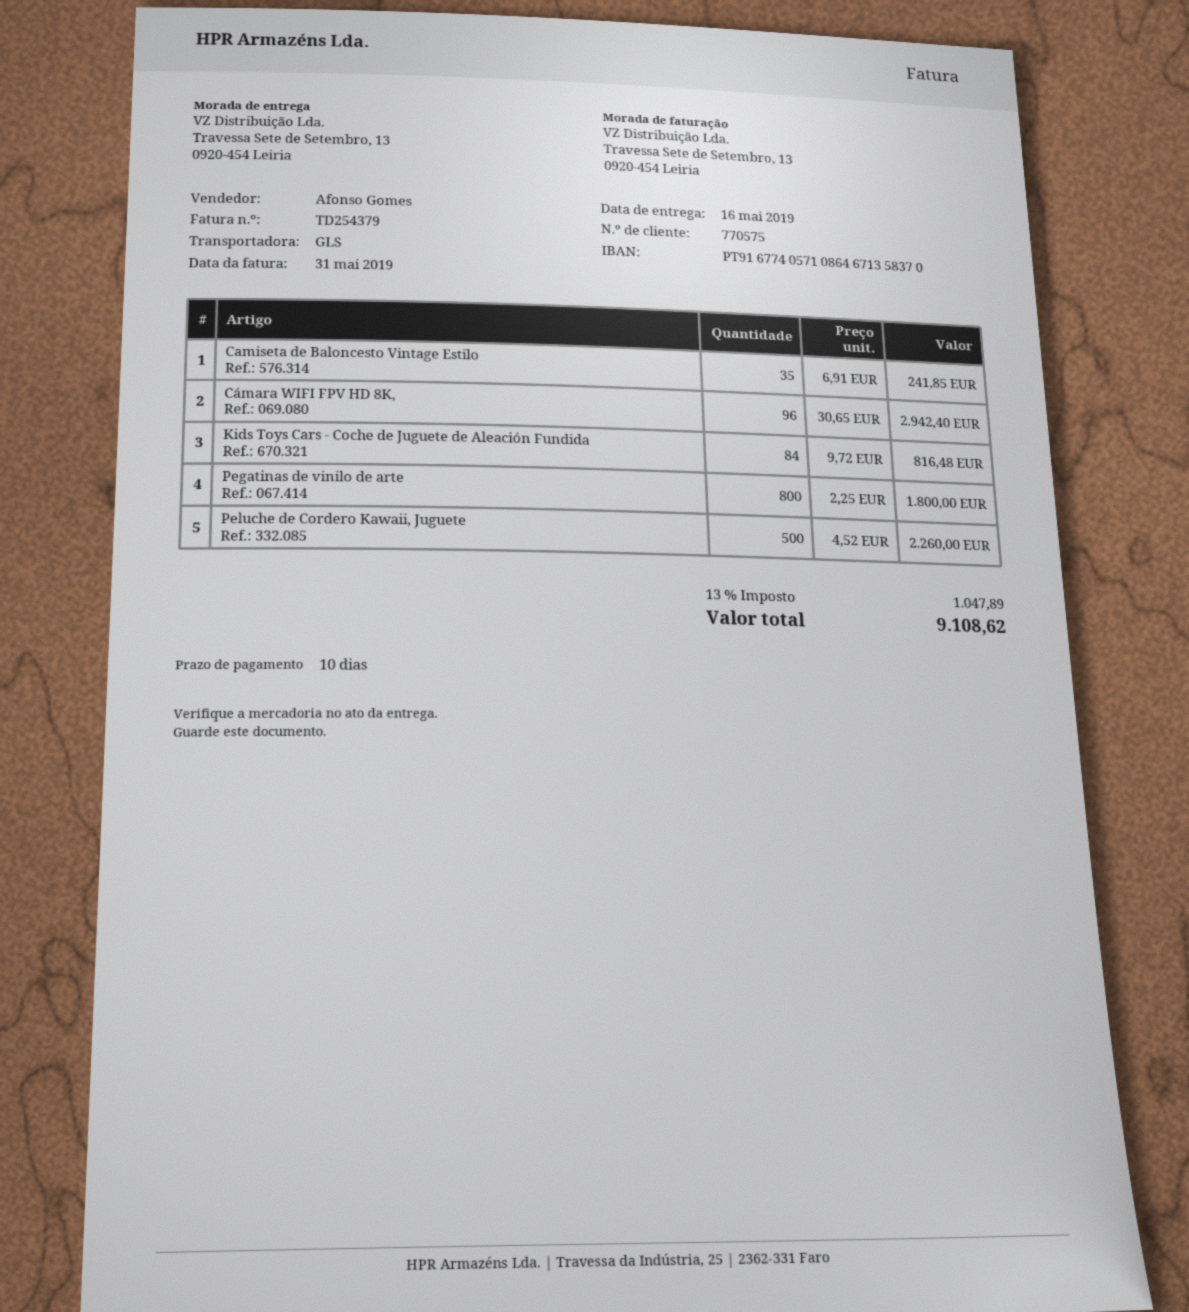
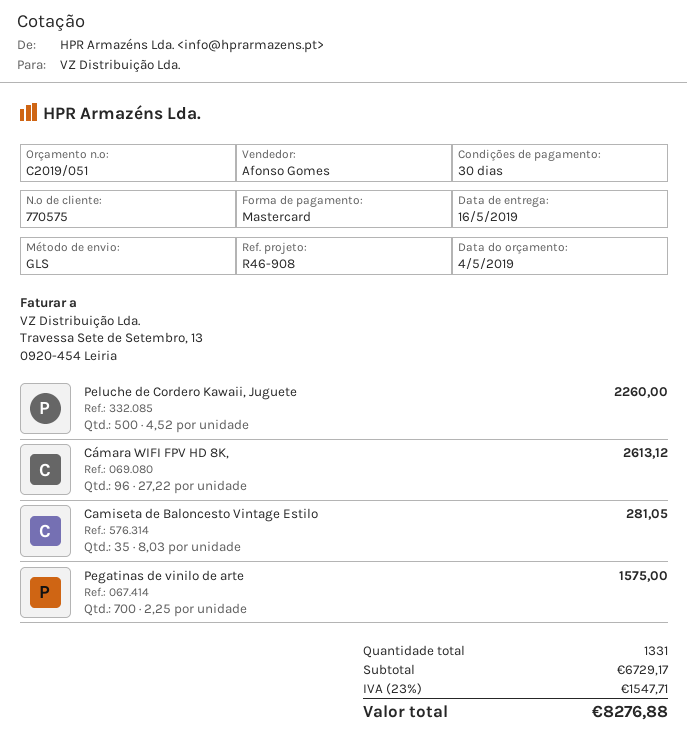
payment terms: 10 days -> 30 days
Camiseta de Baloncesto Vintage Estilo: 35 x 6.91 = 241.85 -> 35 x 8.03 = 281.05
Cámara WIFI FPV HD 8K,: 96 x 30.65 = 2942.40 -> 96 x 27.22 = 2613.12
Kids Toys Cars - Coche de Juguete de Aleación Fundida: 84 x 9.72 = 816.48 -> none
Pegatinas de vinilo de arte: 800 x 2.25 = 1800.00 -> 700 x 2.25 = 1575.00
tax: 13% = 1047.89 -> 23% = 1547.71
total: 9108.62 -> 8276.88

